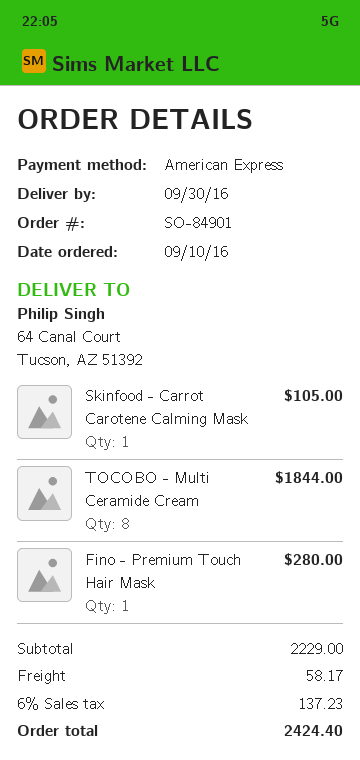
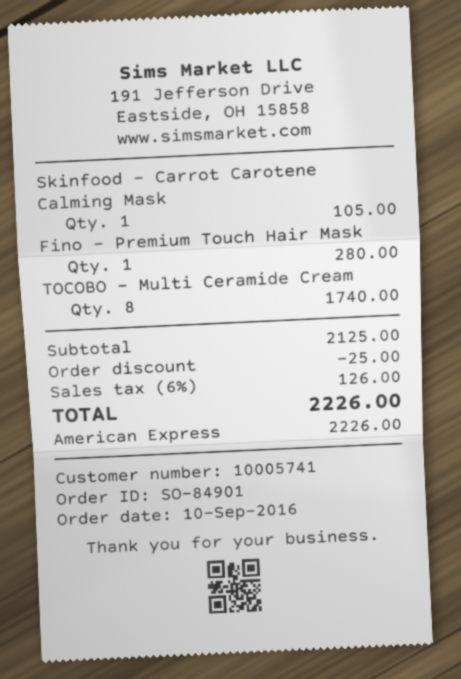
TOCOBO - Multi Ceramide Cream: 8 for 1844.00 -> 8 for 1740.00
subtotal: 2229.00 -> 2125.00
discount: none -> 25.00
shipping: 58.17 -> none
tax: 6% = 137.23 -> 6% = 126.00
total: 2424.40 -> 2226.00

